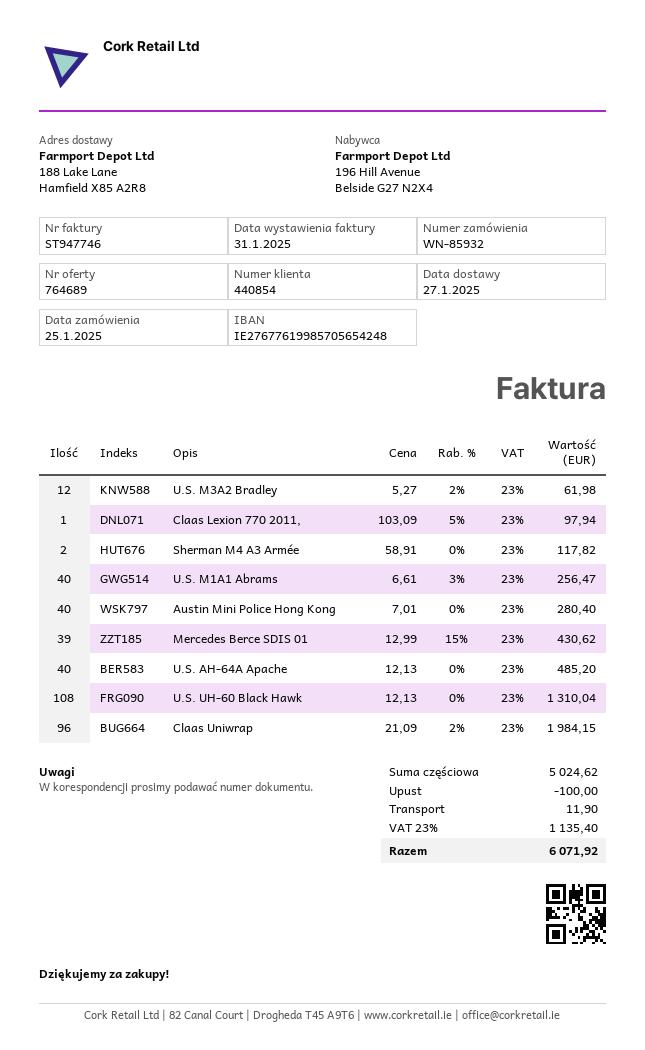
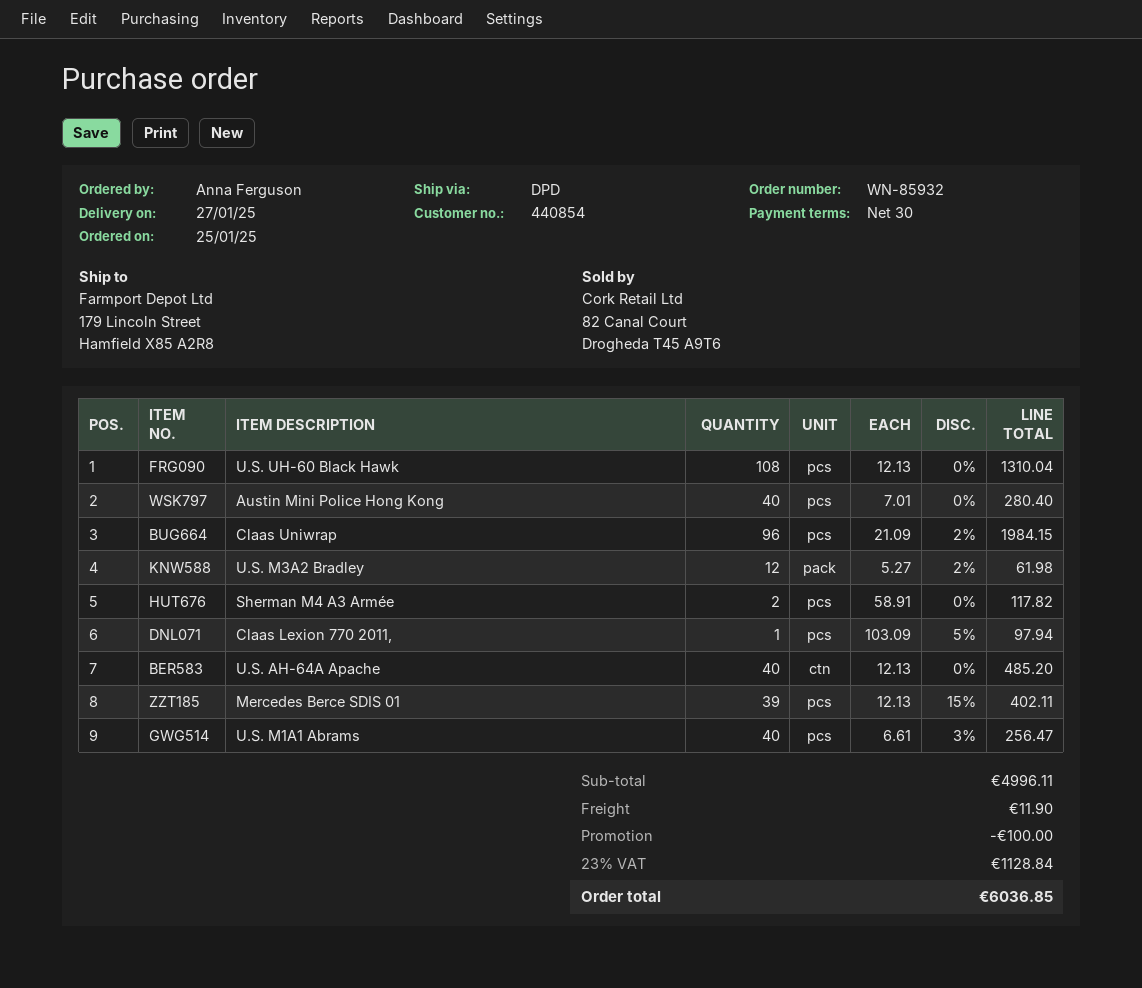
ship to: 188 Lake Lane, Hamfield X85 A2R8 -> 179 Lincoln Street, Hamfield X85 A2R8
Mercedes Berce SDIS 01: 39 x 12.99 - 15% = 430.62 -> 39 x 12.13 - 15% = 402.11
subtotal: 5024.62 -> 4996.11
tax: 23% = 1135.40 -> 23% = 1128.84
total: 6071.92 -> 6036.85

